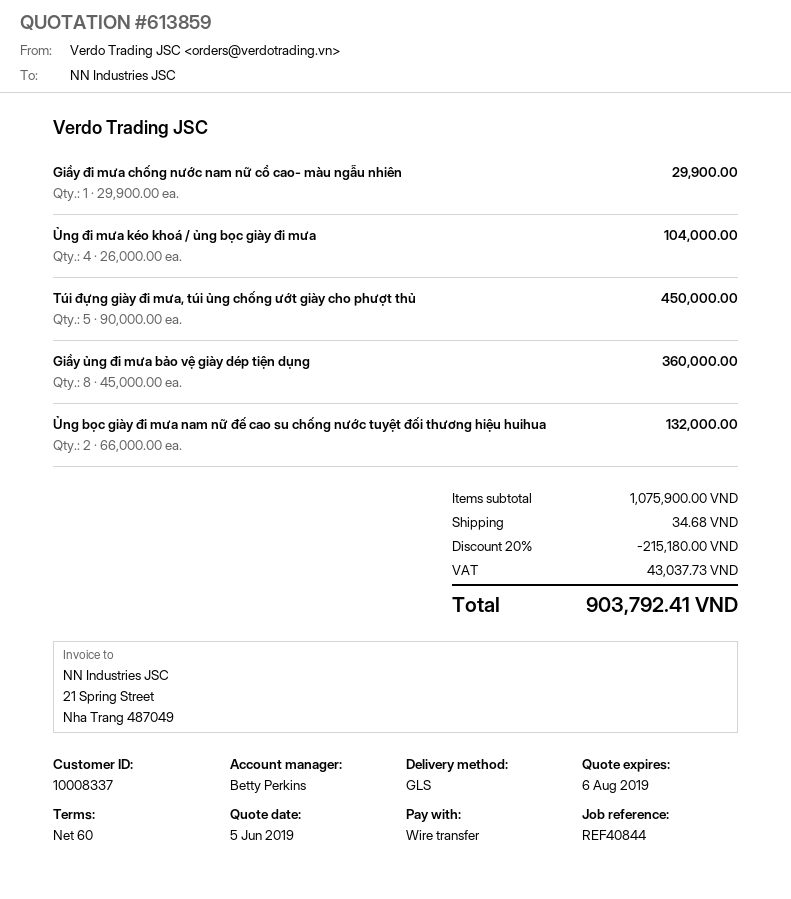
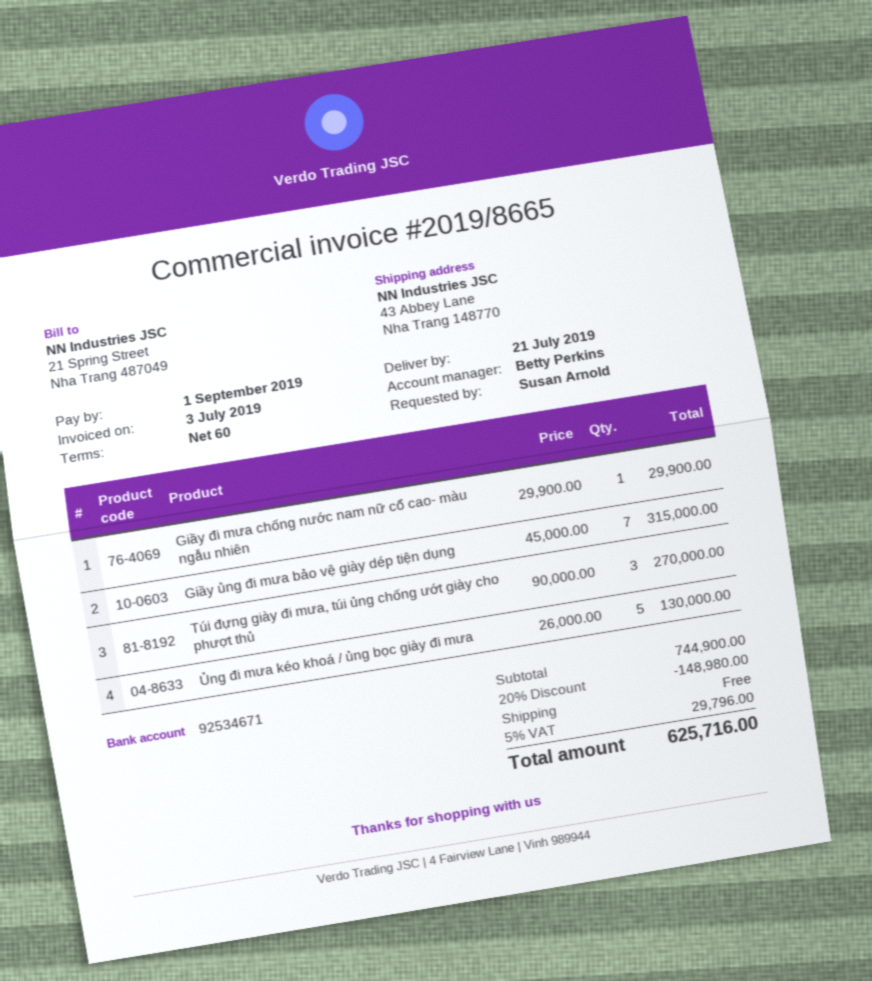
Ủng đi mưa kéo khoá / ủng bọc giày đi mưa: 4 x 26000.00 = 104000.00 -> 5 x 26000.00 = 130000.00
Túi đựng giày đi mưa, túi ủng chống ướt giày cho phượt thủ: 5 x 90000.00 = 450000.00 -> 3 x 90000.00 = 270000.00
Giầy ủng đi mưa bảo vệ giày dép tiện dụng: 8 x 45000.00 = 360000.00 -> 7 x 45000.00 = 315000.00
Ủng bọc giày đi mưa nam nữ đế cao su chống nước tuyệt đối thương hiệu huihua: 2 x 66000.00 = 132000.00 -> none
subtotal: 1075900.00 -> 744900.00
discount: 20% = 215180.00 -> 20% = 148980.00
shipping: 34.68 -> 0.00
tax: 43037.73 -> 29796.00
total: 903792.41 -> 625716.00

